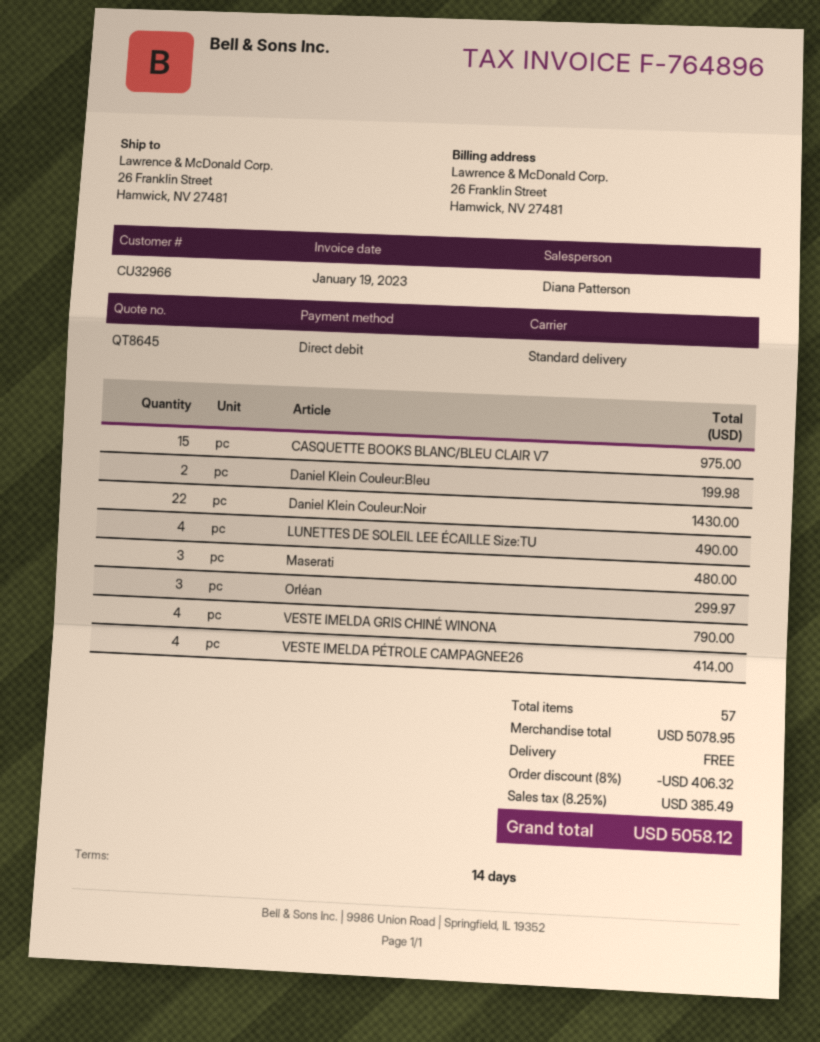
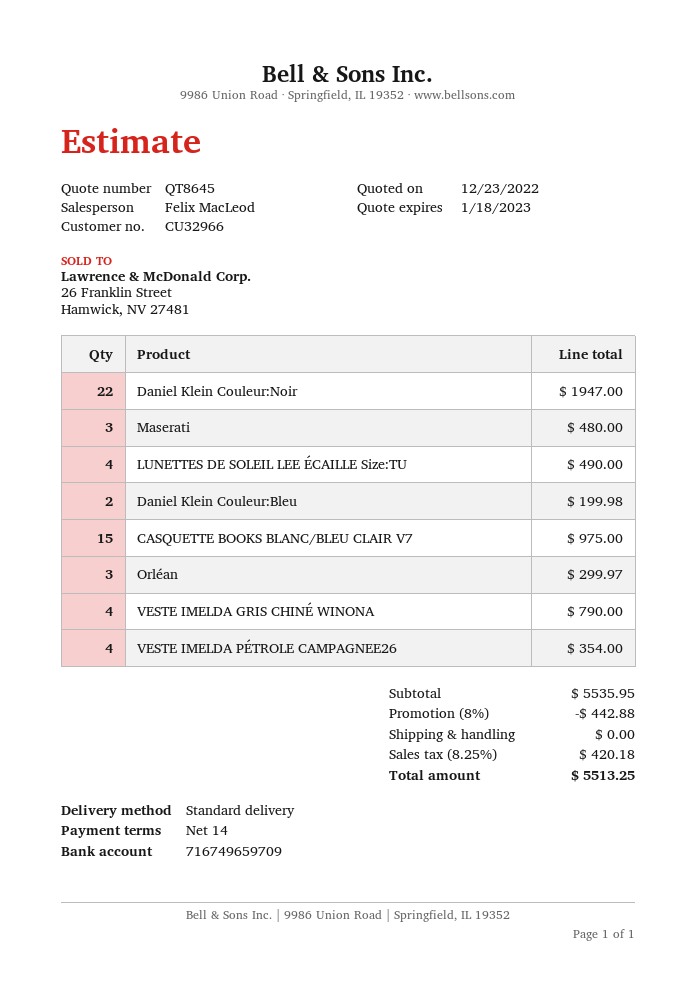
sales rep: Diana Patterson -> Felix MacLeod
Daniel Klein Couleur:Noir: 22 for 1430.00 -> 22 for 1947.00
VESTE IMELDA PÉTROLE CAMPAGNEE26: 4 for 414.00 -> 4 for 354.00
subtotal: 5078.95 -> 5535.95
discount: 8% = 406.32 -> 8% = 442.88
tax: 8.25% = 385.49 -> 8.25% = 420.18
total: 5058.12 -> 5513.25

